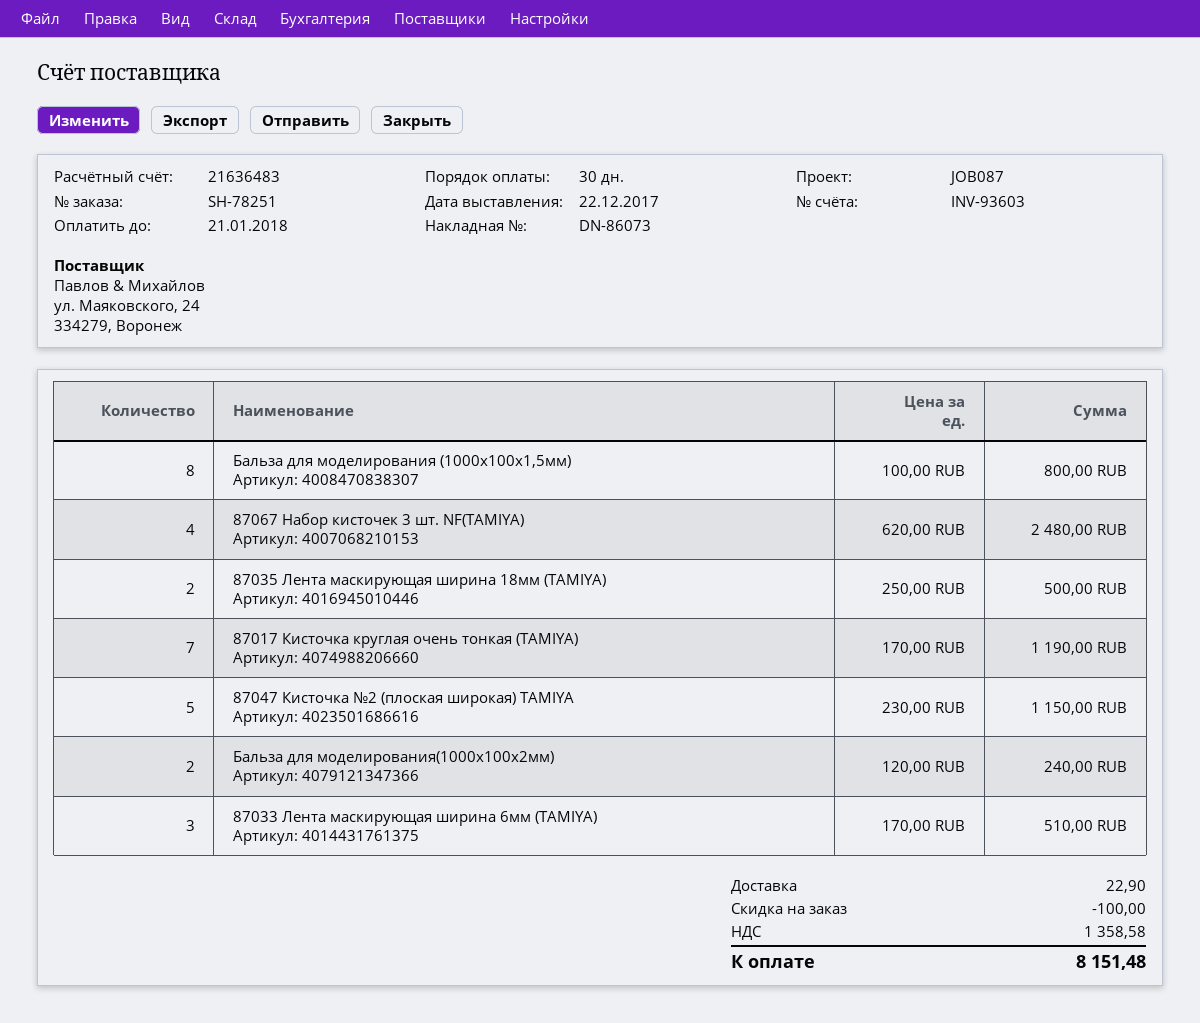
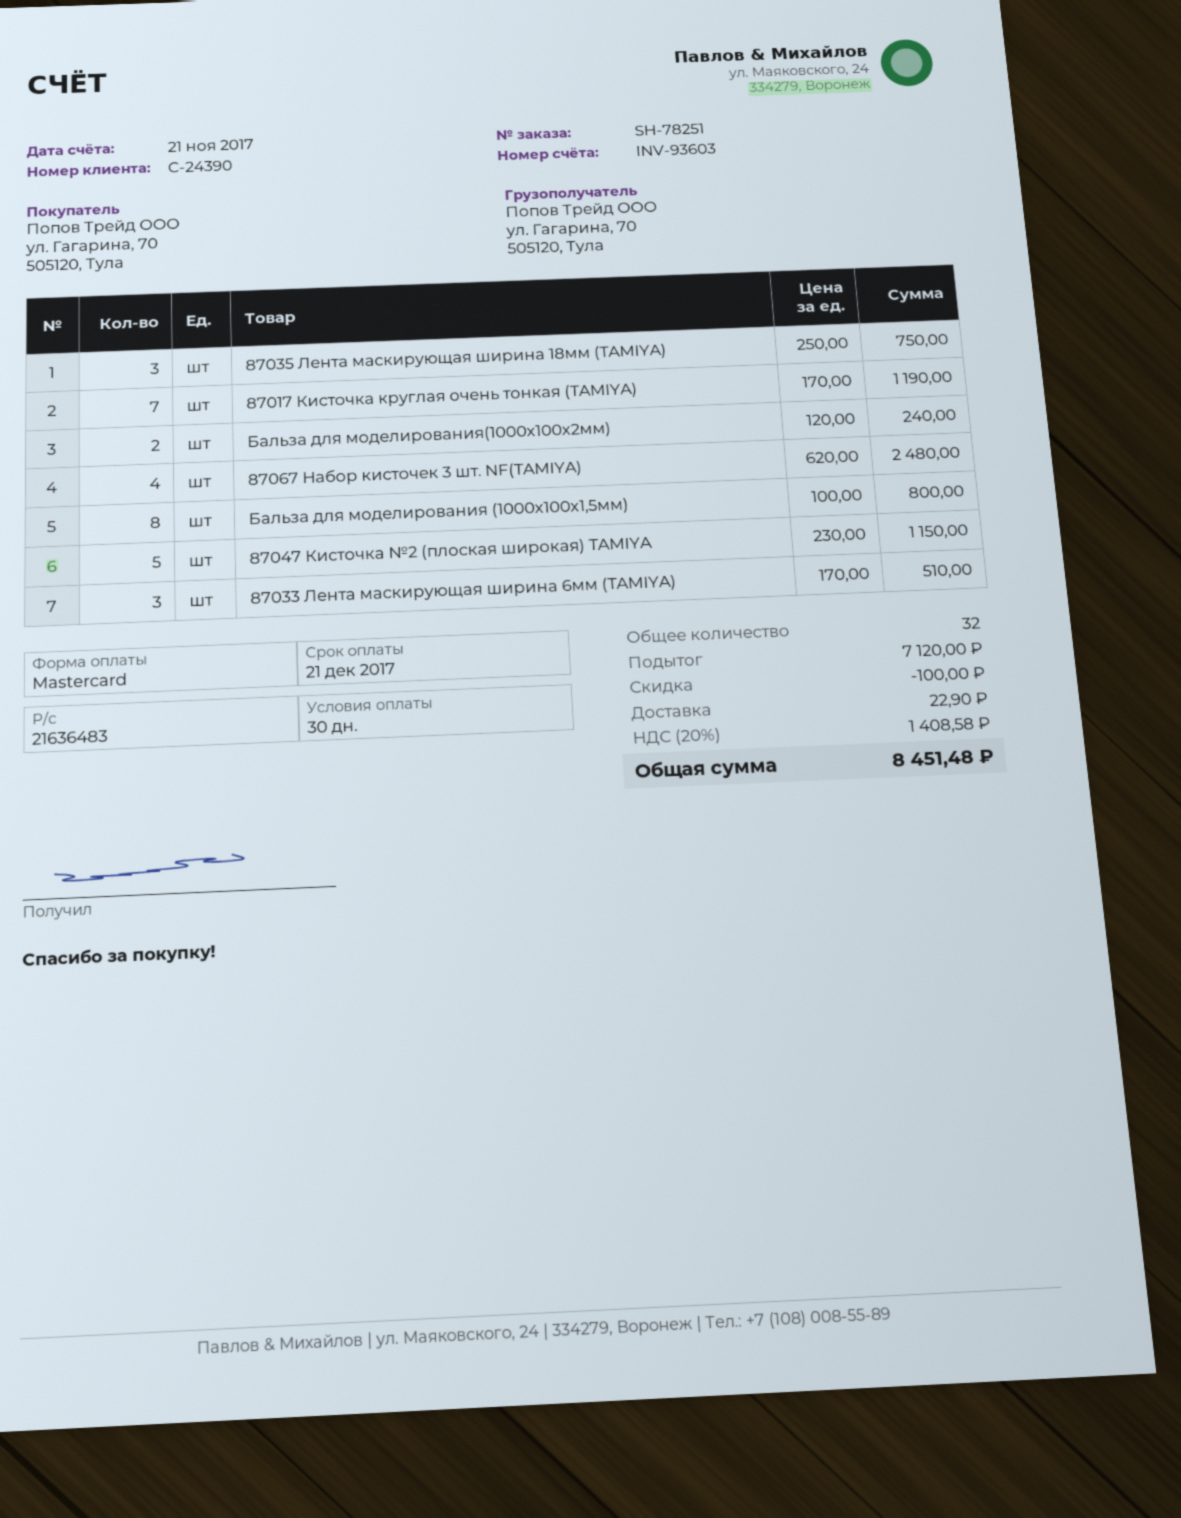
invoice date: 2017-12-22 -> 2017-11-21
due date: 2018-01-21 -> 2017-12-21
87035 Лента маскирующая ширина 18мм (TAMIYA): 2 x 250.00 = 500.00 -> 3 x 250.00 = 750.00
tax: 1358.58 -> 1408.58
total: 8151.48 -> 8451.48

